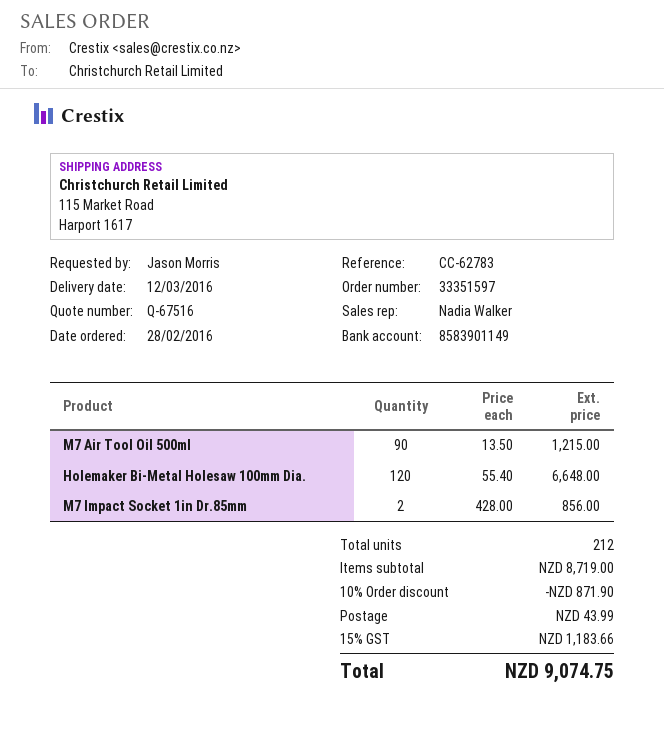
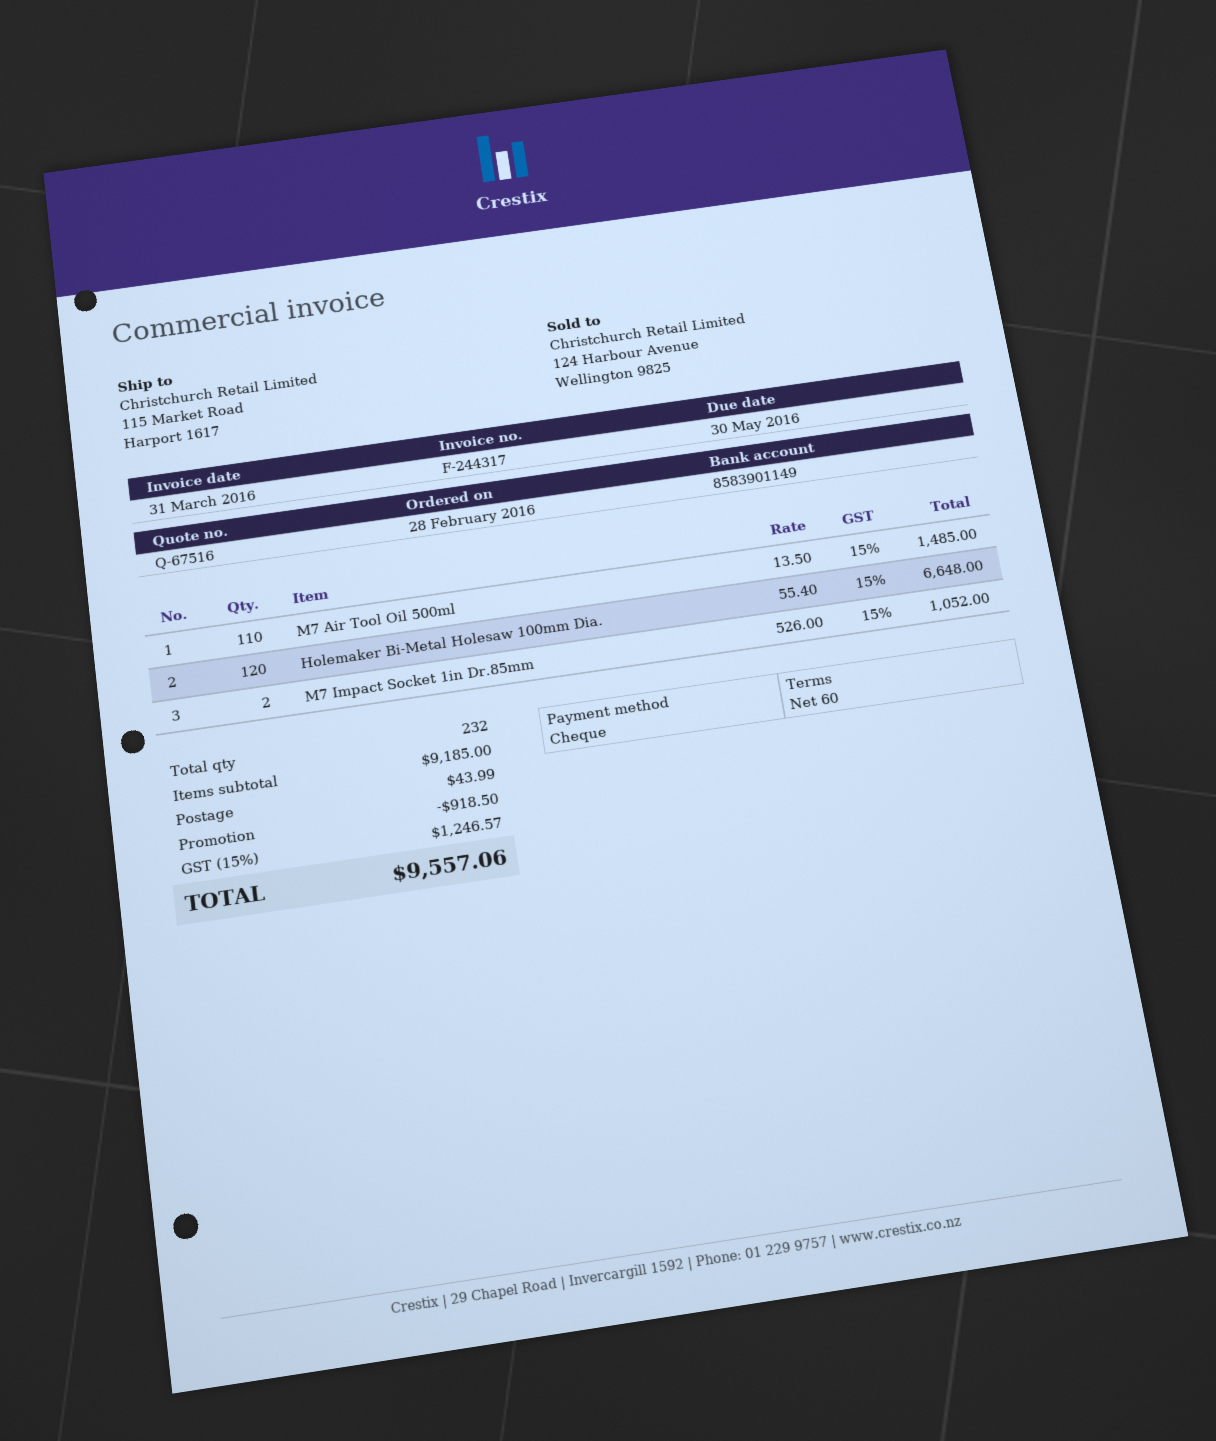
M7 Air Tool Oil 500ml: 90 x 13.50 = 1215.00 -> 110 x 13.50 = 1485.00
M7 Impact Socket 1in Dr.85mm: 2 x 428.00 = 856.00 -> 2 x 526.00 = 1052.00
total quantity: 212 -> 232
subtotal: 8719.00 -> 9185.00
discount: 871.90 -> 918.50
tax: 15% = 1183.66 -> 15% = 1246.57
total: 9074.75 -> 9557.06

